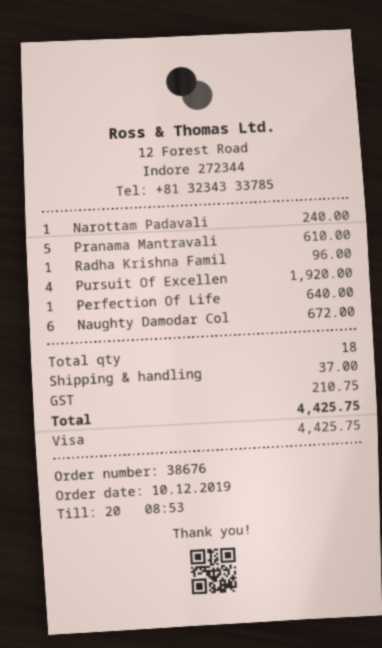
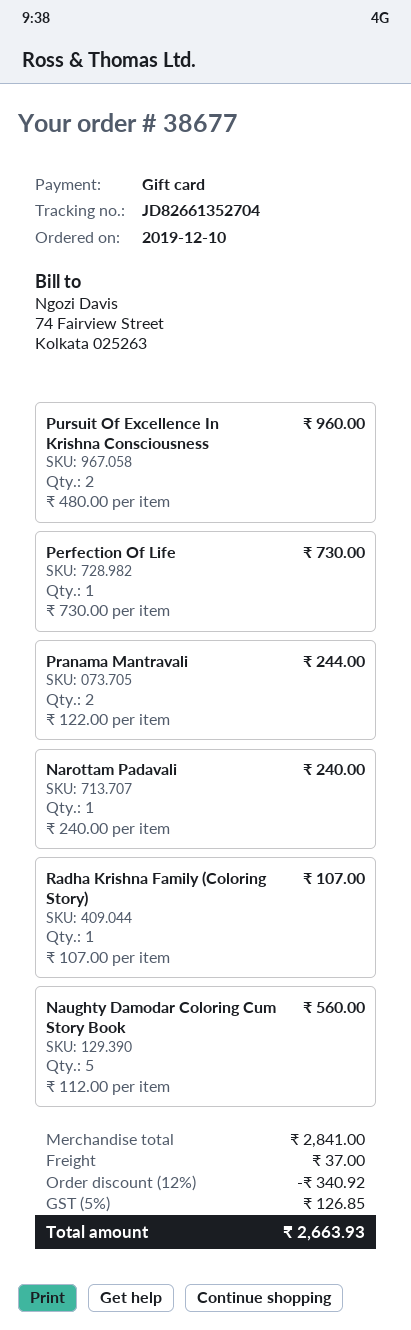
order number: 38676 -> 38677
payment method: Visa -> gift card
Pranama Mantravali: 5 for 610.00 -> 2 for 244.00
Radha Krishna Famil: 1 for 96.00 -> 1 for 107.00
Pursuit Of Excellen: 4 for 1920.00 -> 2 for 960.00
Perfection Of Life: 1 for 640.00 -> 1 for 730.00
Naughty Damodar Col: 6 for 672.00 -> 5 for 560.00
discount: none -> 12% = 340.92
tax: 210.75 -> 126.85
total: 4425.75 -> 2663.93

